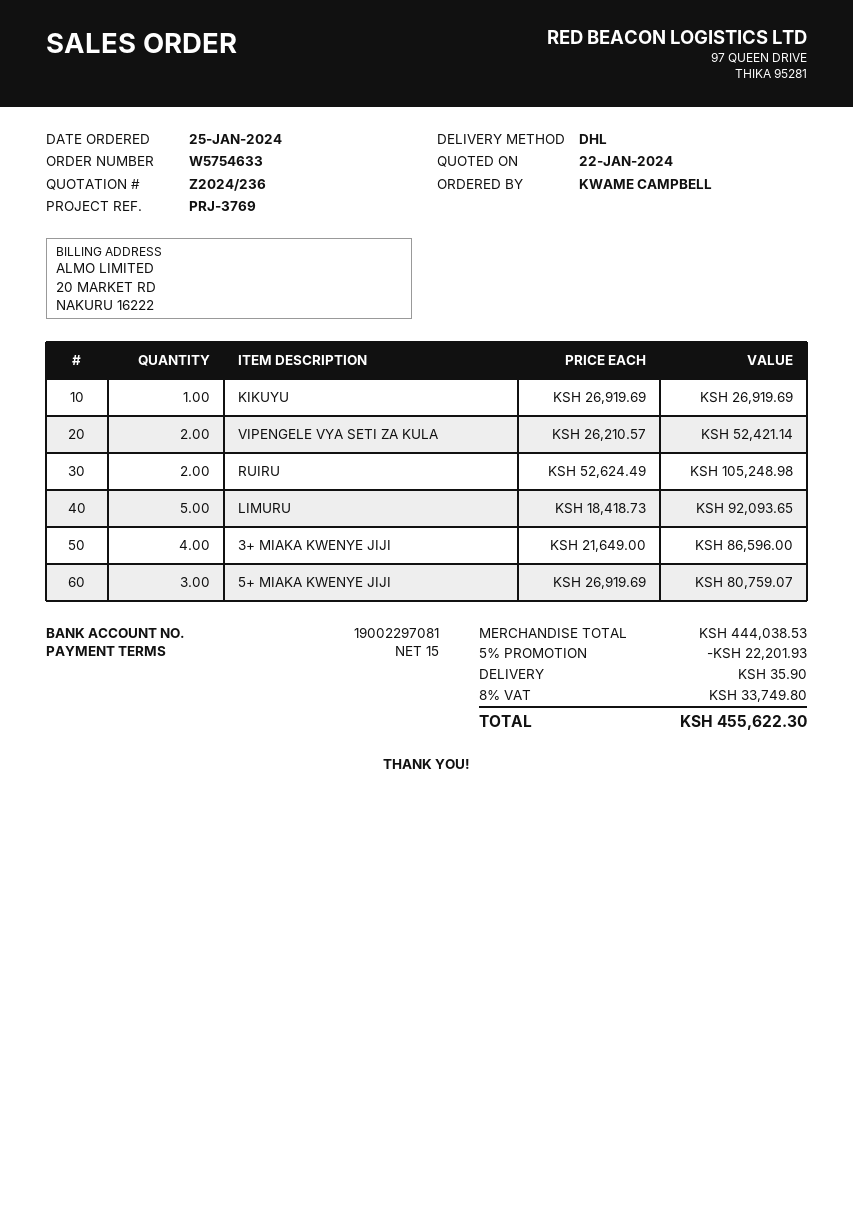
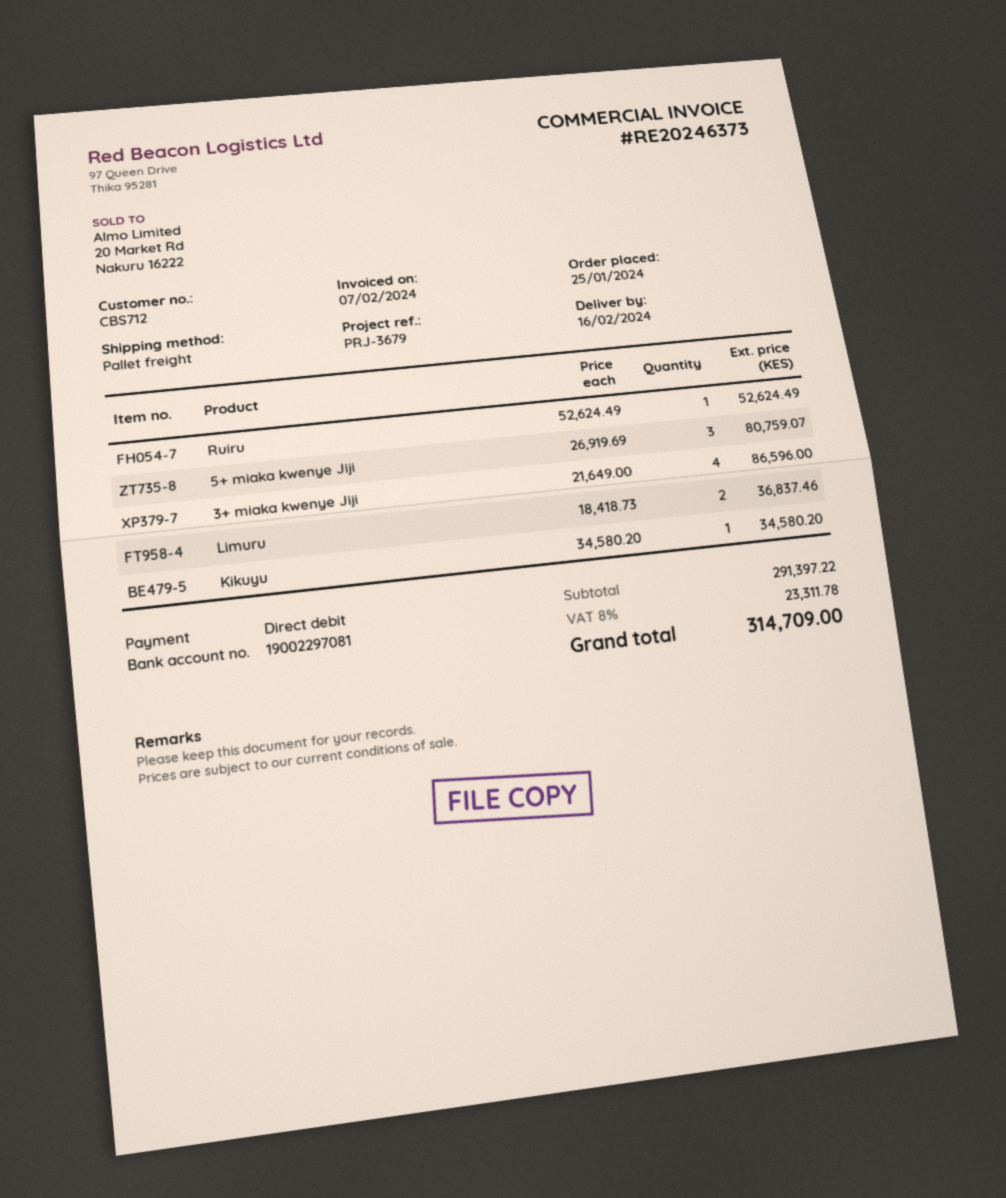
reference: PRJ-3769 -> PRJ-3679
shipping method: DHL -> pallet freight
KIKUYU: 1 x 26919.69 = 26919.69 -> 1 x 34580.20 = 34580.20
VIPENGELE VYA SETI ZA KULA: 2 x 26210.57 = 52421.14 -> none
RUIRU: 2 x 52624.49 = 105248.98 -> 1 x 52624.49 = 52624.49
LIMURU: 5 x 18418.73 = 92093.65 -> 2 x 18418.73 = 36837.46
subtotal: 444038.53 -> 291397.22
discount: 5% = 22201.93 -> none
shipping: 35.90 -> none
tax: 8% = 33749.80 -> 8% = 23311.78
total: 455622.30 -> 314709.00

